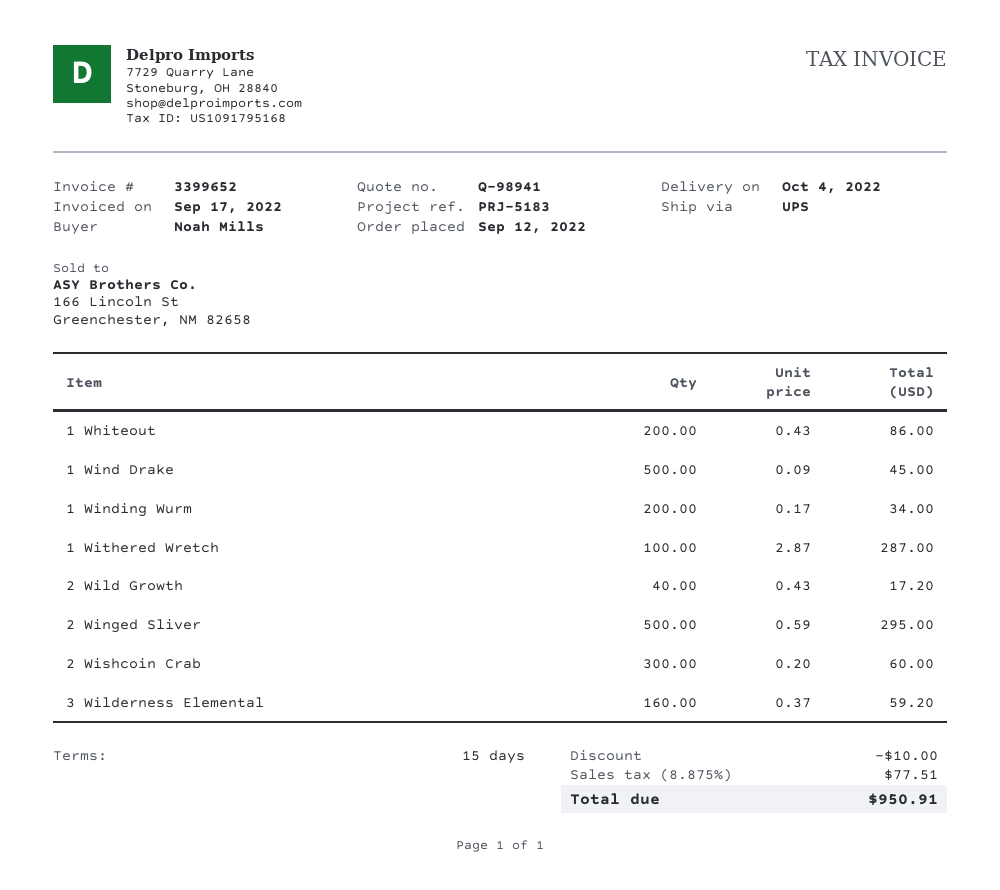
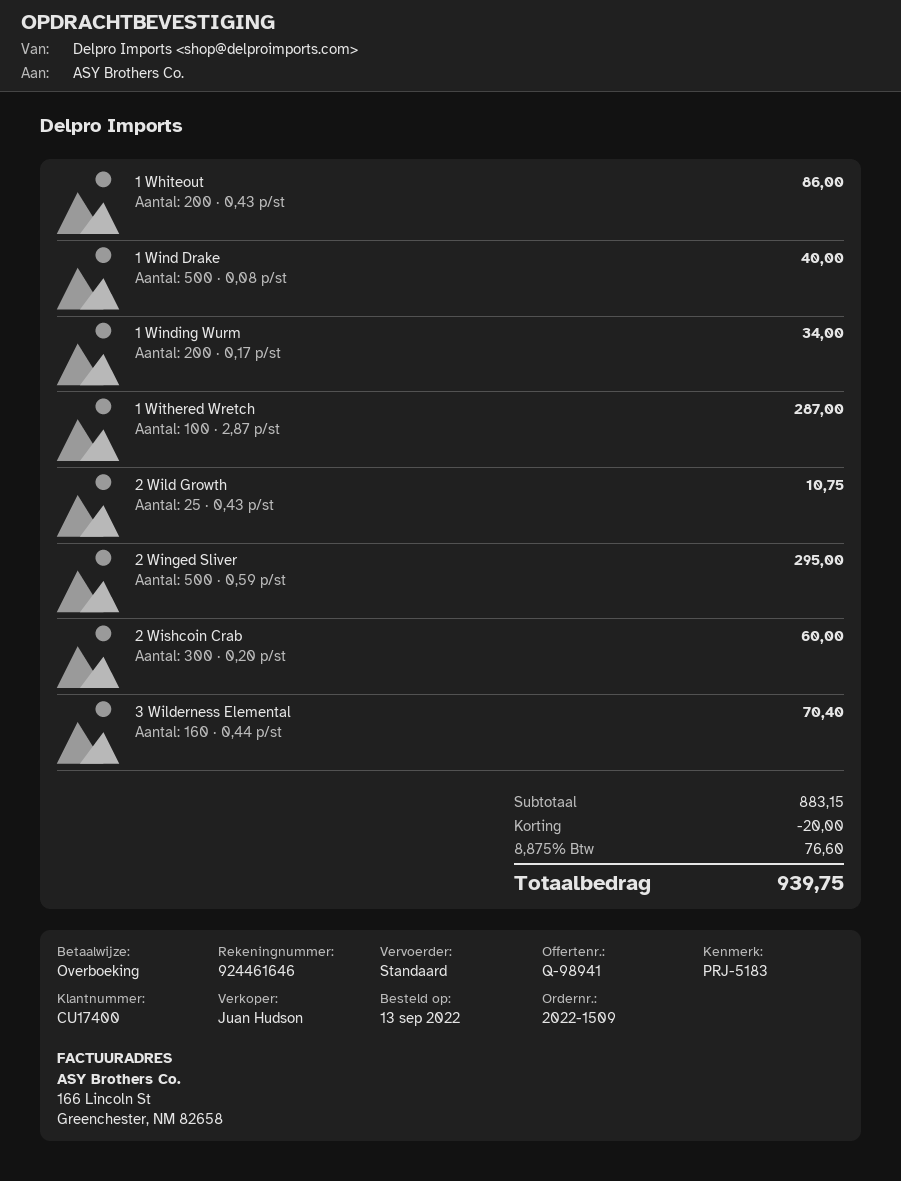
order date: 2022-09-12 -> 2022-09-13
shipping method: UPS -> standard
1 Wind Drake: 500 x 0.09 = 45.00 -> 500 x 0.08 = 40.00
2 Wild Growth: 40 x 0.43 = 17.20 -> 25 x 0.43 = 10.75
3 Wilderness Elemental: 160 x 0.37 = 59.20 -> 160 x 0.44 = 70.40
discount: 10.00 -> 20.00
tax: 8.875% = 77.51 -> 8.875% = 76.60
total: 950.91 -> 939.75

